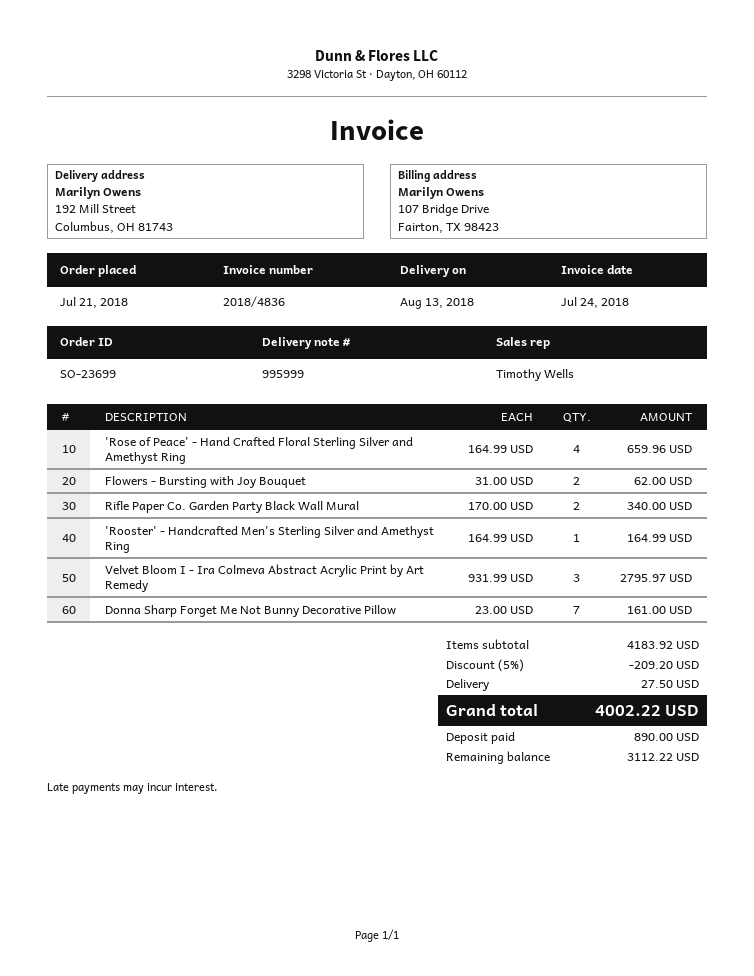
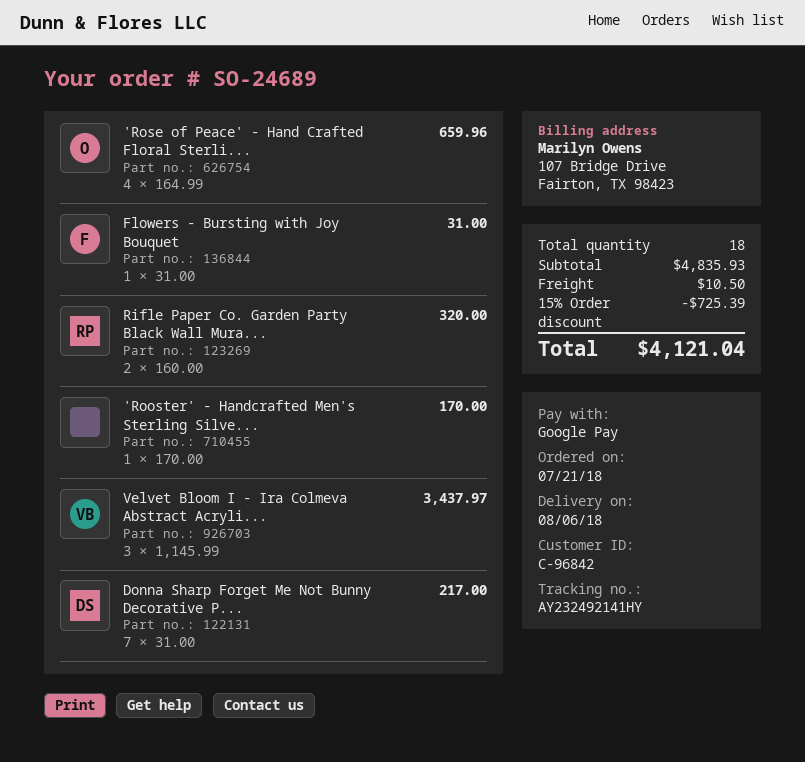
order number: SO-23699 -> SO-24689
delivery date: 2018-08-13 -> 2018-08-06
Flowers - Bursting with Joy Bouquet: 2 x 31.00 = 62.00 -> 1 x 31.00 = 31.00
Rifle Paper Co. Garden Party Black Wall Mural: 2 x 170.00 = 340.00 -> 2 x 160.00 = 320.00
'Rooster' - Handcrafted Men's Sterling Silver and Amethyst Ring: 1 x 164.99 = 164.99 -> 1 x 170.00 = 170.00
Velvet Bloom I - Ira Colmeva Abstract Acrylic Print by Art Remedy: 3 x 931.99 = 2795.97 -> 3 x 1145.99 = 3437.97
Donna Sharp Forget Me Not Bunny Decorative Pillow: 7 x 23.00 = 161.00 -> 7 x 31.00 = 217.00
subtotal: 4183.92 -> 4835.93
discount: 5% = 209.20 -> 15% = 725.39
shipping: 27.50 -> 10.50
total: 4002.22 -> 4121.04

